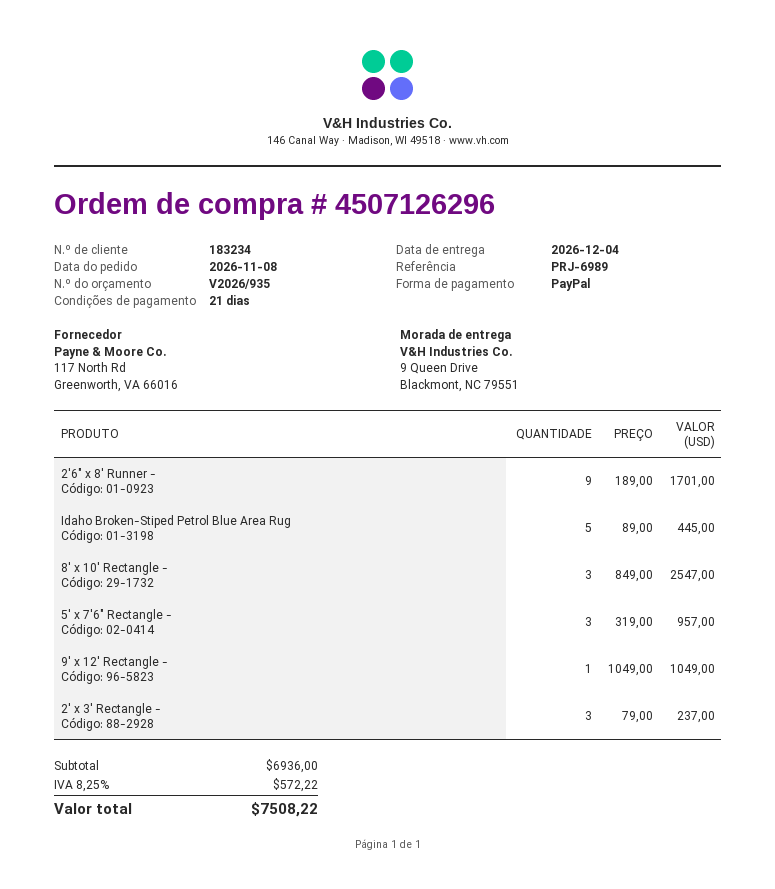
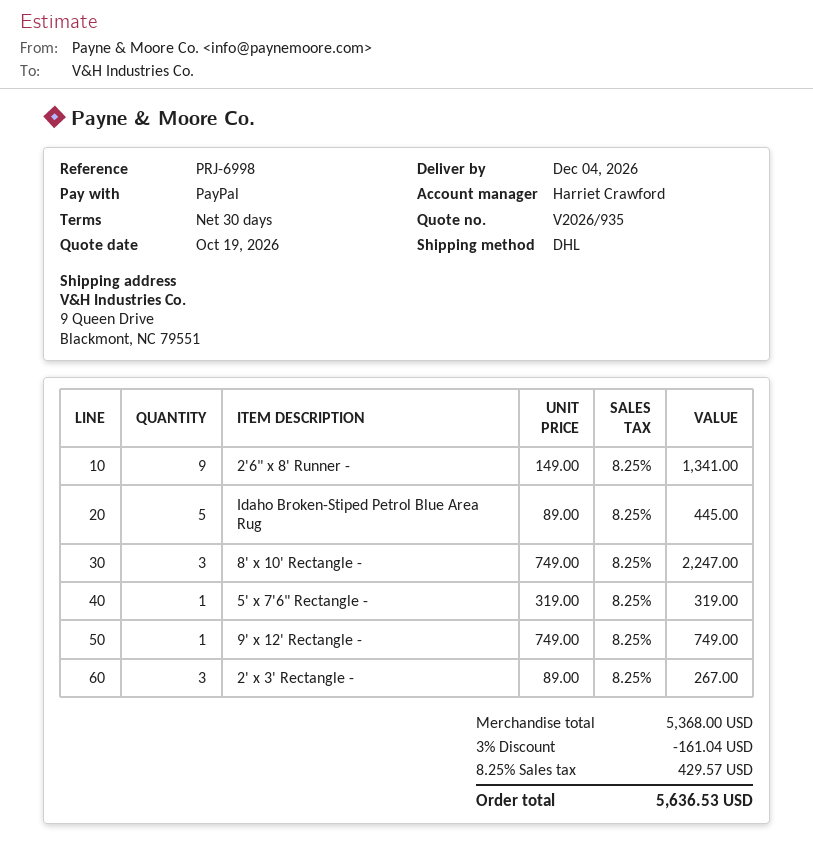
payment terms: 21 days -> 30 days
reference: PRJ-6989 -> PRJ-6998
2'6" x 8' Runner -: 9 x 189.00 = 1701.00 -> 9 x 149.00 = 1341.00
8' x 10' Rectangle -: 3 x 849.00 = 2547.00 -> 3 x 749.00 = 2247.00
5' x 7'6" Rectangle -: 3 x 319.00 = 957.00 -> 1 x 319.00 = 319.00
9' x 12' Rectangle -: 1 x 1049.00 = 1049.00 -> 1 x 749.00 = 749.00
2' x 3' Rectangle -: 3 x 79.00 = 237.00 -> 3 x 89.00 = 267.00
subtotal: 6936.00 -> 5368.00
discount: none -> 3% = 161.04
tax: 8.25% = 572.22 -> 8.25% = 429.57
total: 7508.22 -> 5636.53

